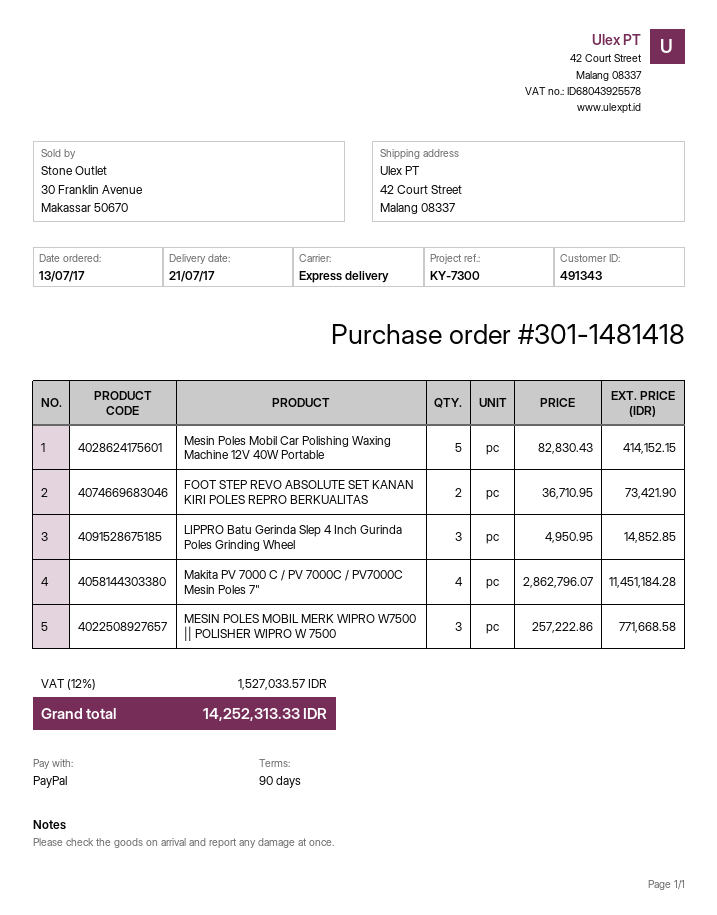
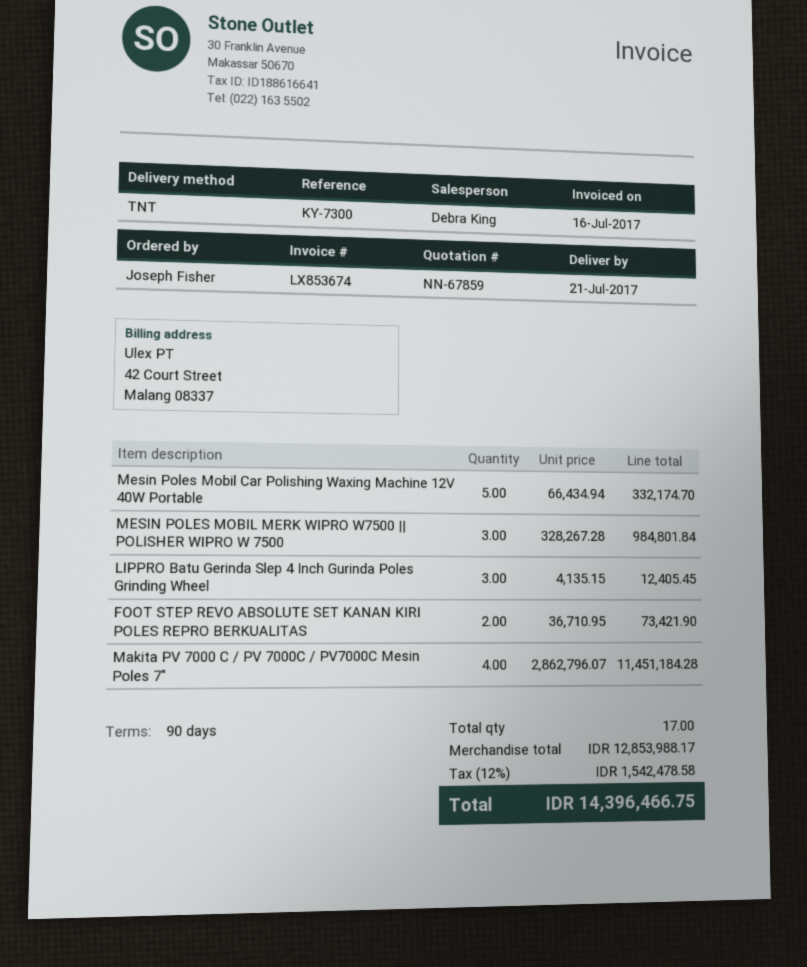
shipping method: express -> TNT
Mesin Poles Mobil Car Polishing Waxing Machine 12V 40W Portable: 5 x 82830.43 = 414152.15 -> 5 x 66434.94 = 332174.70
LIPPRO Batu Gerinda Slep 4 Inch Gurinda Poles Grinding Wheel: 3 x 4950.95 = 14852.85 -> 3 x 4135.15 = 12405.45
MESIN POLES MOBIL MERK WIPRO W7500 || POLISHER WIPRO W 7500: 3 x 257222.86 = 771668.58 -> 3 x 328267.28 = 984801.84
tax: 12% = 1527033.57 -> 12% = 1542478.58
total: 14252313.33 -> 14396466.75

